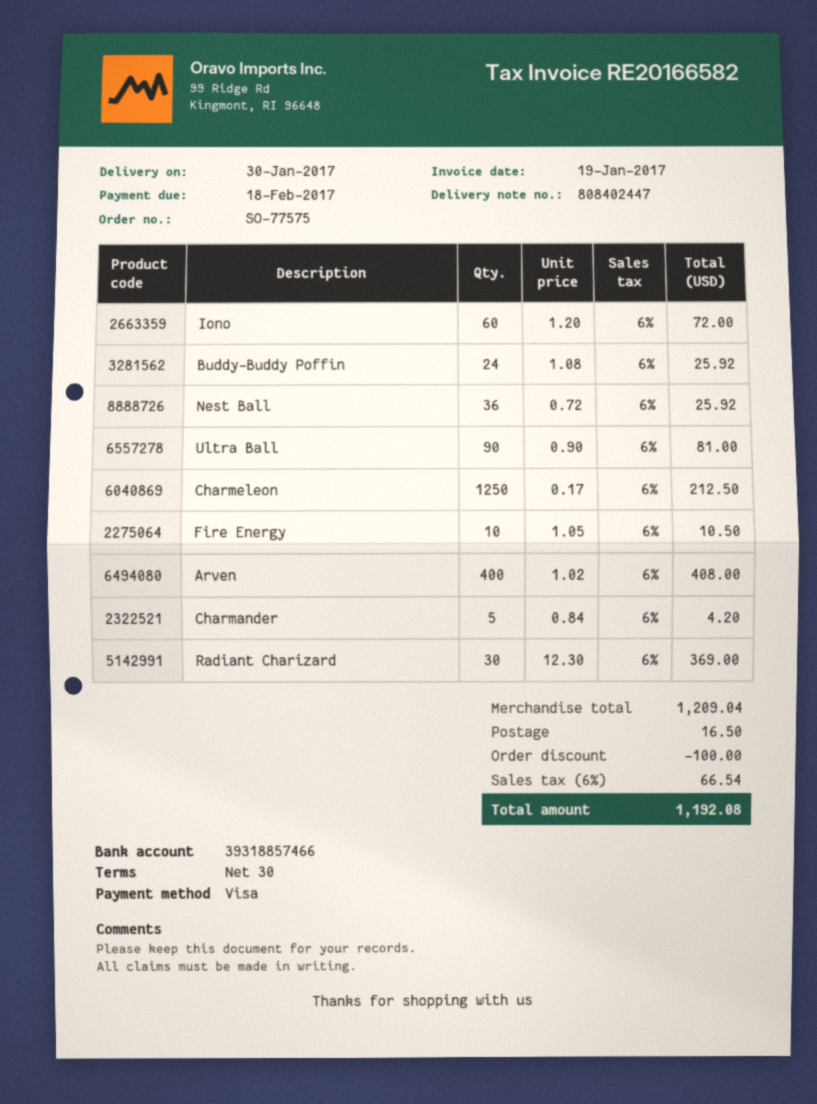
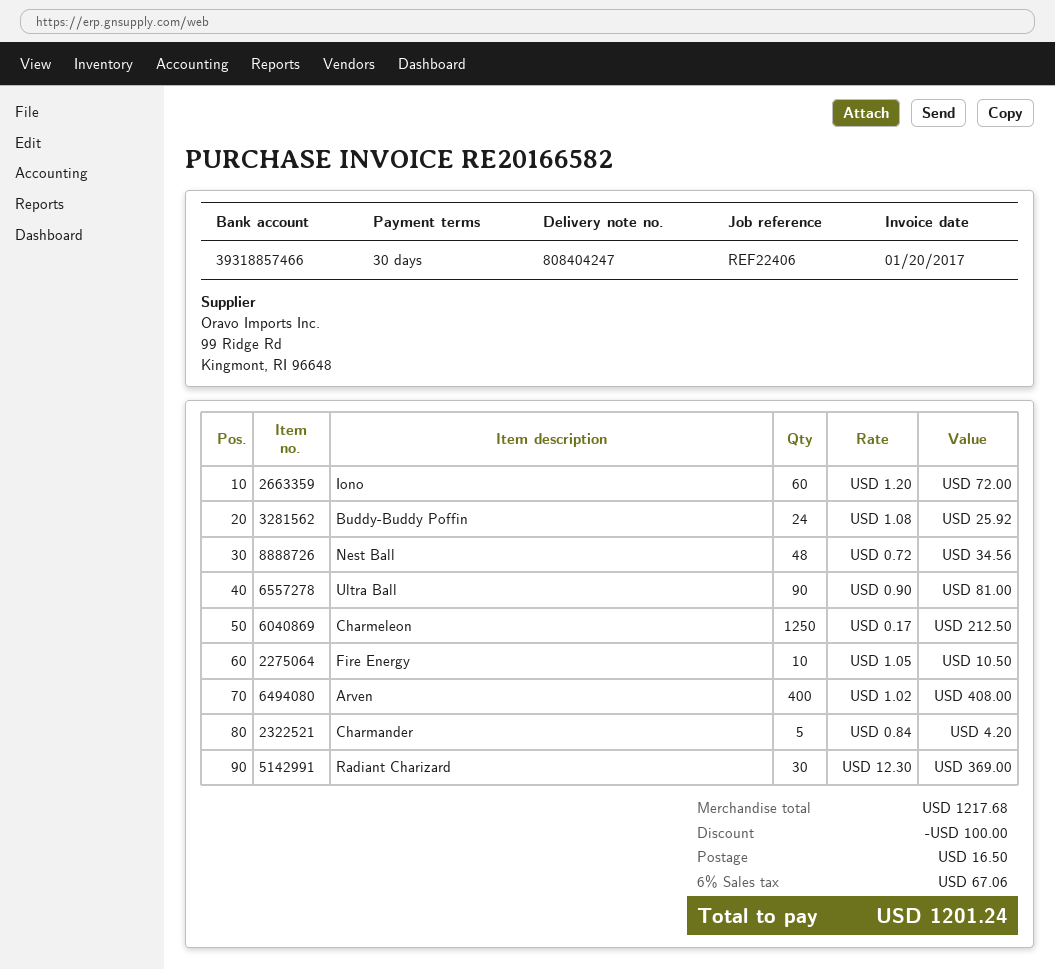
delivery note number: 808402447 -> 808404247
invoice date: 2017-01-19 -> 2017-01-20
Nest Ball: 36 x 0.72 = 25.92 -> 48 x 0.72 = 34.56
subtotal: 1209.04 -> 1217.68
tax: 6% = 66.54 -> 6% = 67.06
total: 1192.08 -> 1201.24

